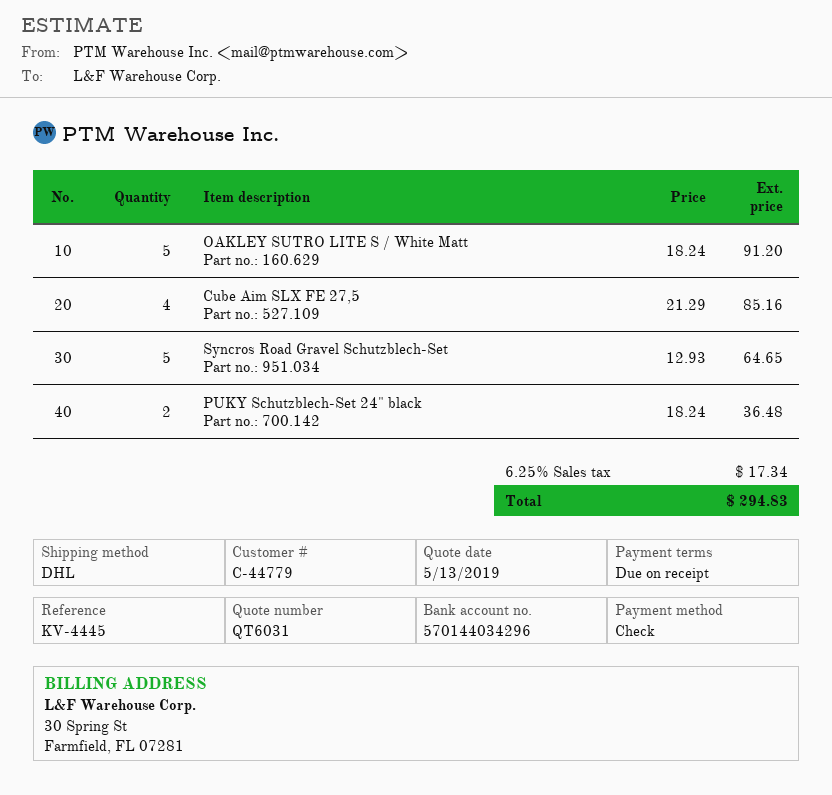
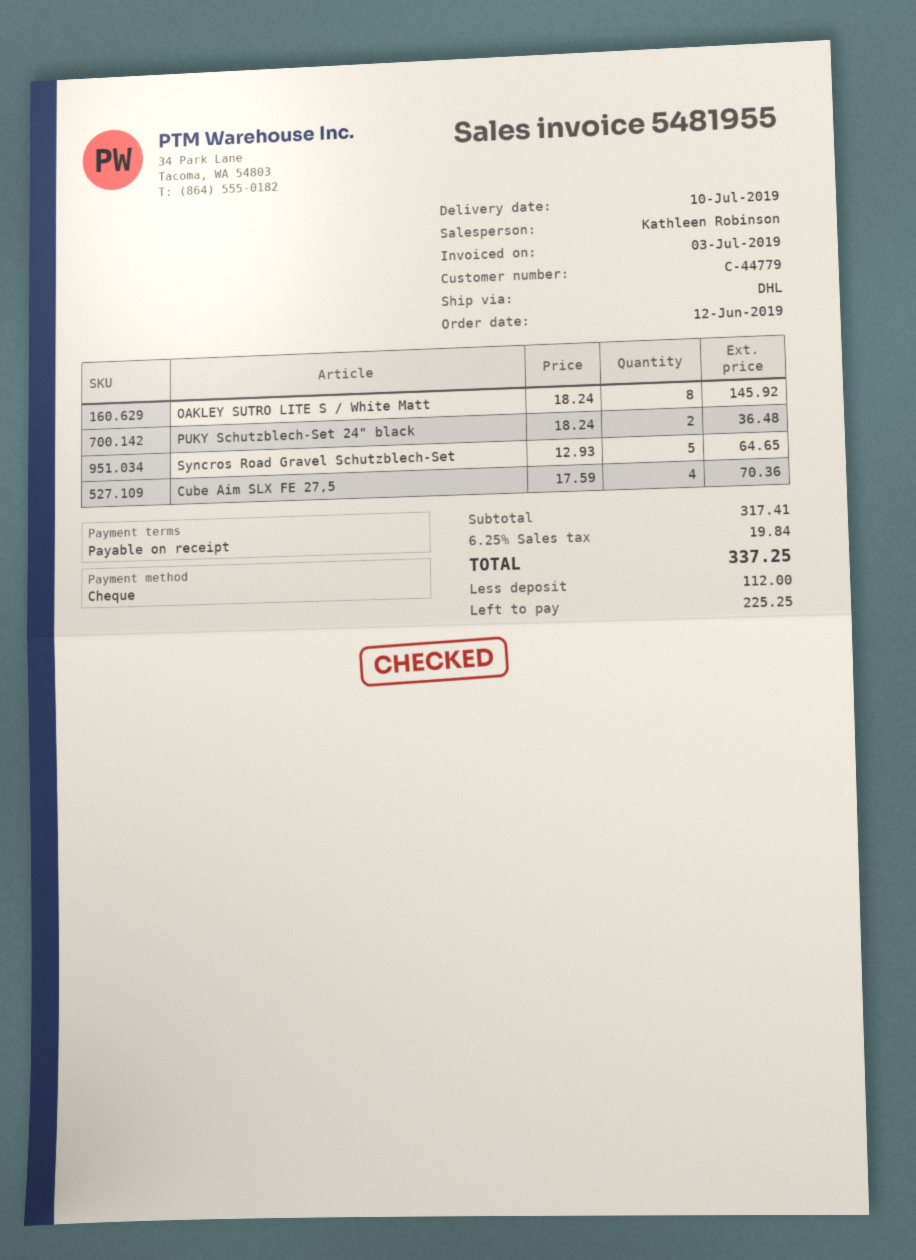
OAKLEY SUTRO LITE S / White Matt: 5 x 18.24 = 91.20 -> 8 x 18.24 = 145.92
Cube Aim SLX FE 27,5: 4 x 21.29 = 85.16 -> 4 x 17.59 = 70.36
tax: 6.25% = 17.34 -> 6.25% = 19.84
total: 294.83 -> 337.25

